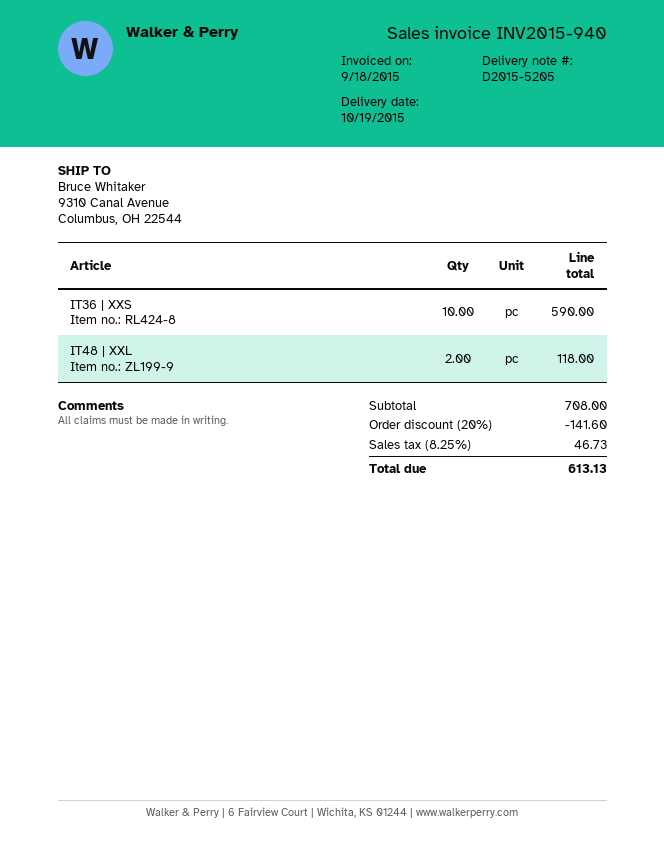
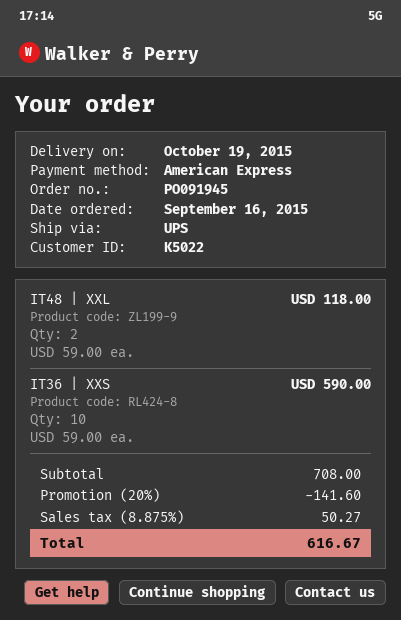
tax: 8.25% = 46.73 -> 8.875% = 50.27
total: 613.13 -> 616.67

